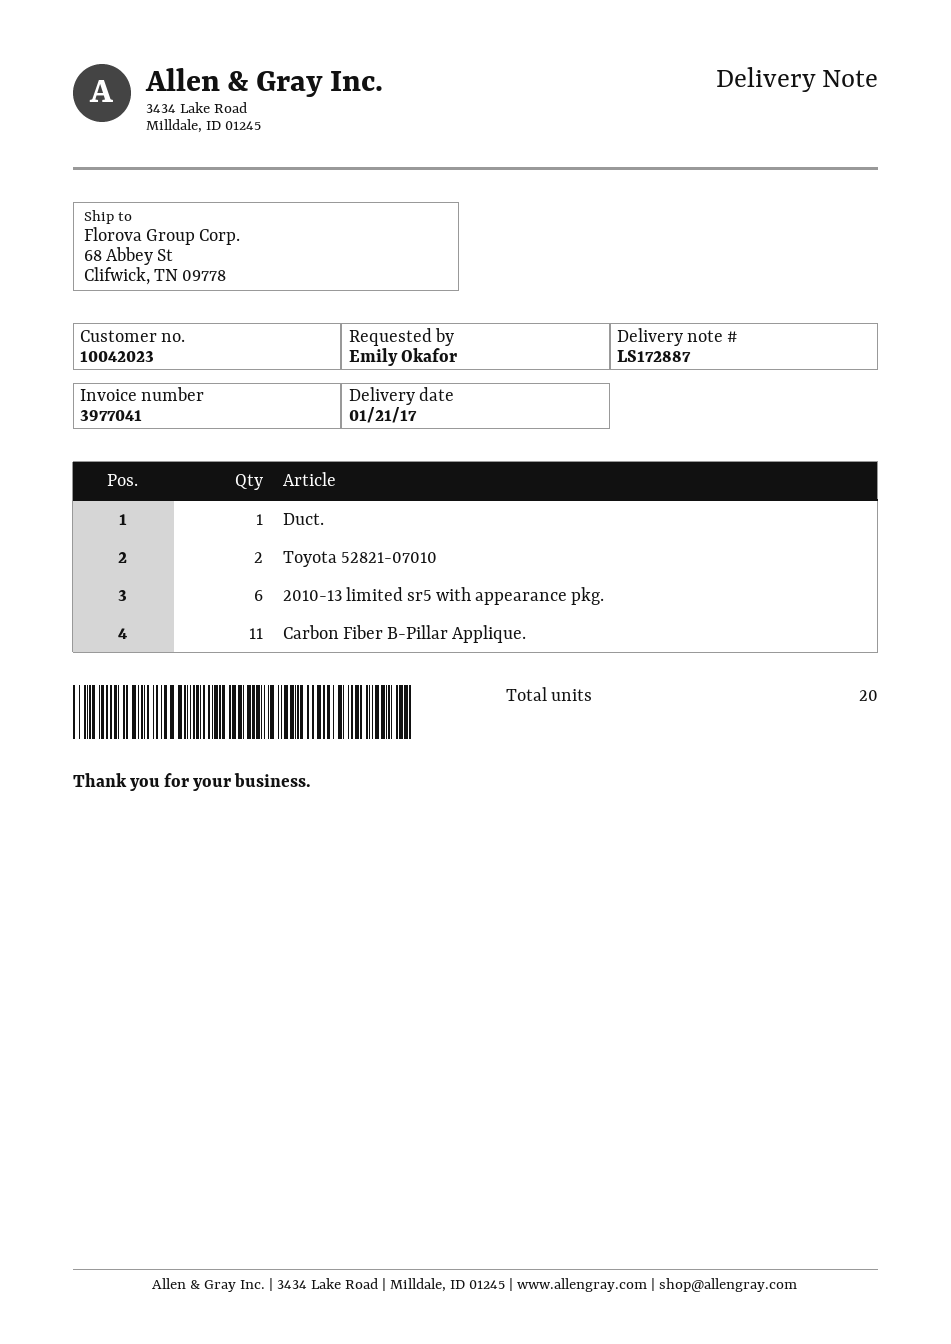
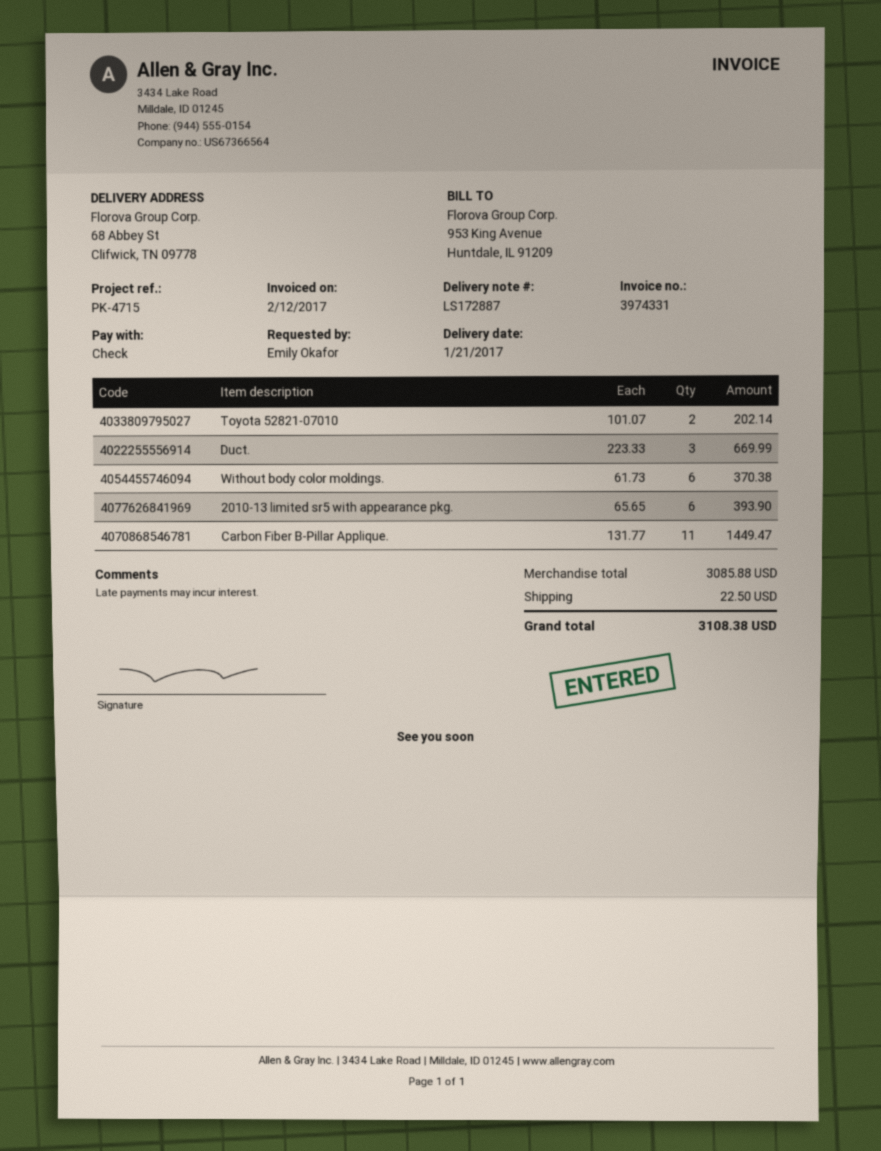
invoice number: 3977041 -> 3974331
Duct.: 1 -> 3
Without body color moldings.: none -> 6

